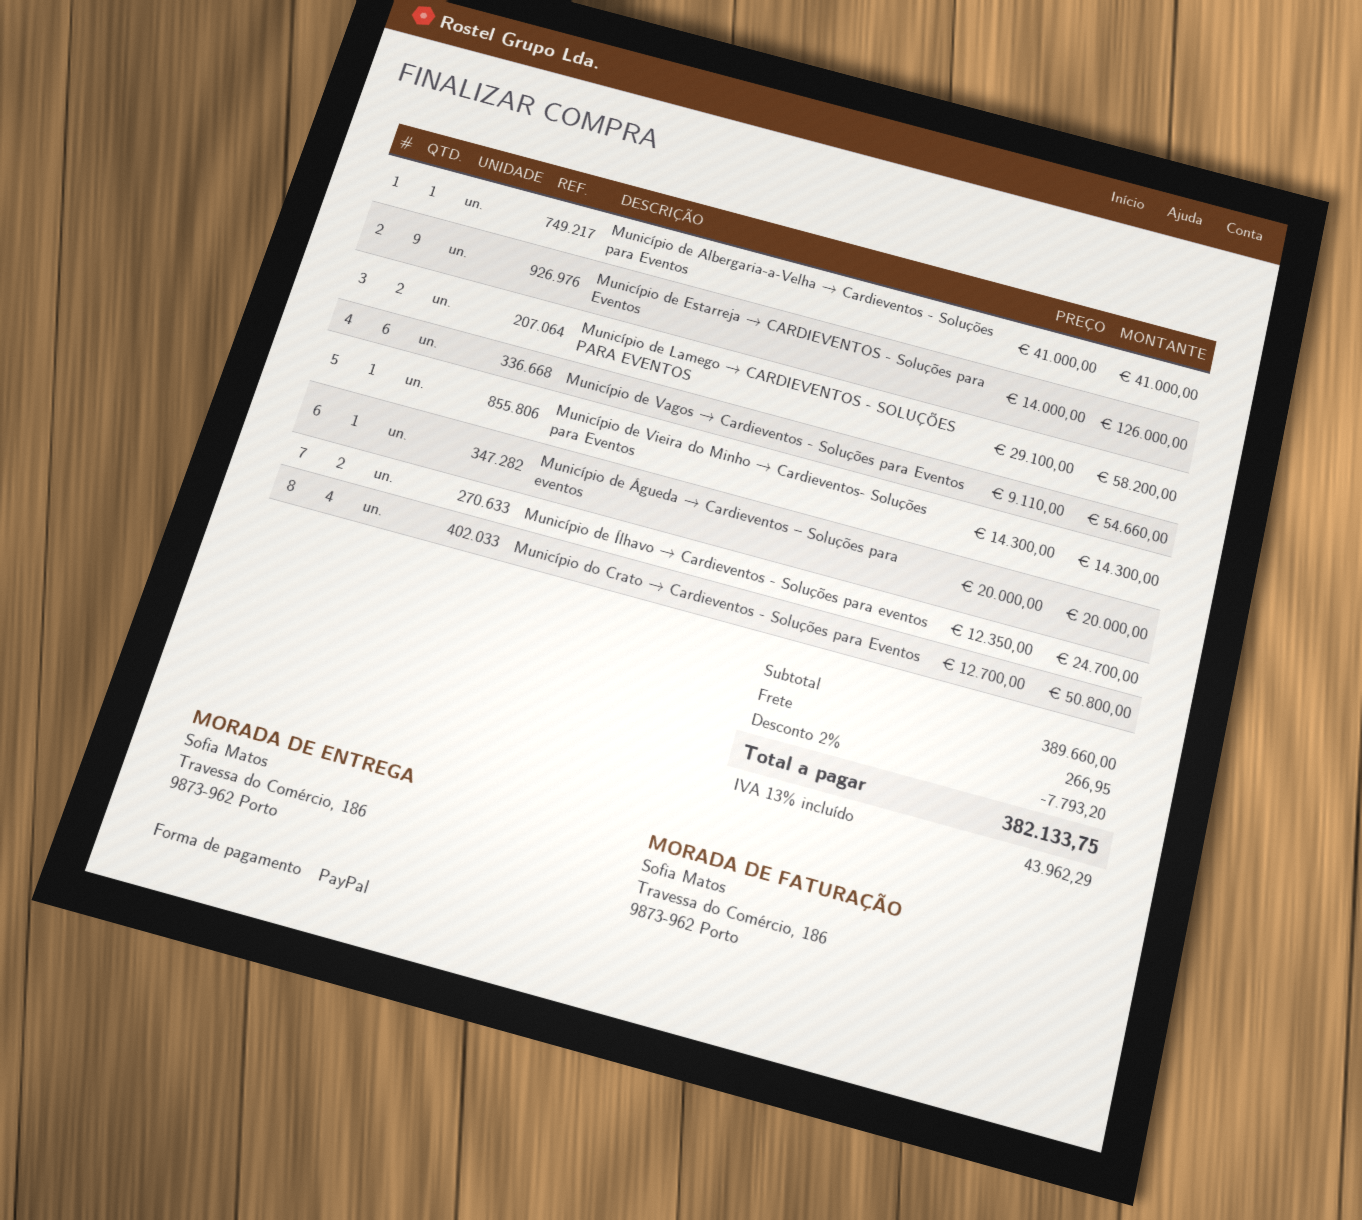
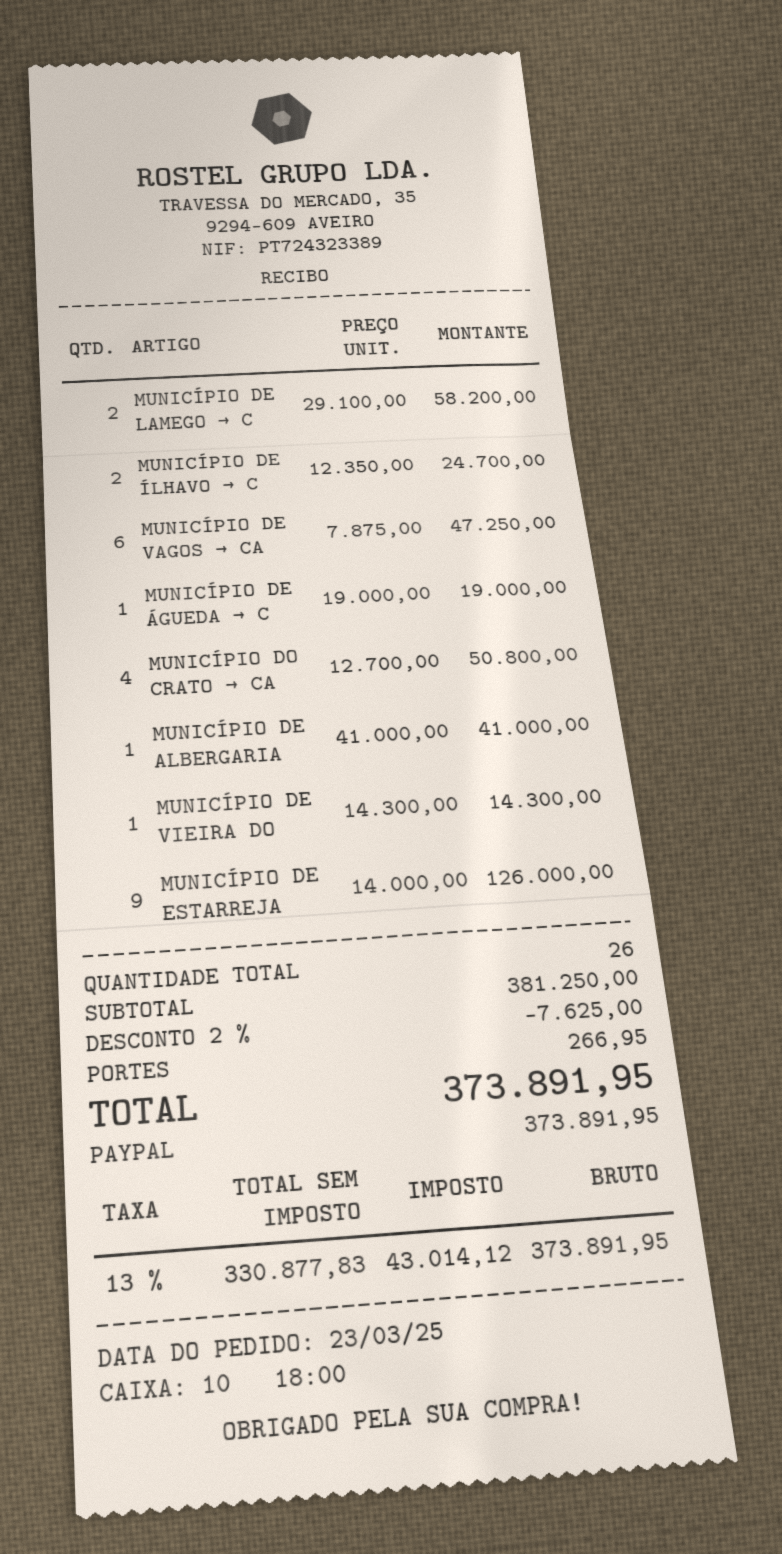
Município de Vagos → Cardieventos - Soluções para Eventos: 6 x 9110.00 = 54660.00 -> 6 x 7875.00 = 47250.00
Município de Águeda → Cardieventos – Soluções para eventos: 1 x 20000.00 = 20000.00 -> 1 x 19000.00 = 19000.00
subtotal: 389660.00 -> 381250.00
discount: 2% = 7793.20 -> 2% = 7625.00
tax: 13% = 43962.29 -> 13% = 43014.12
total: 382133.75 -> 373891.95

